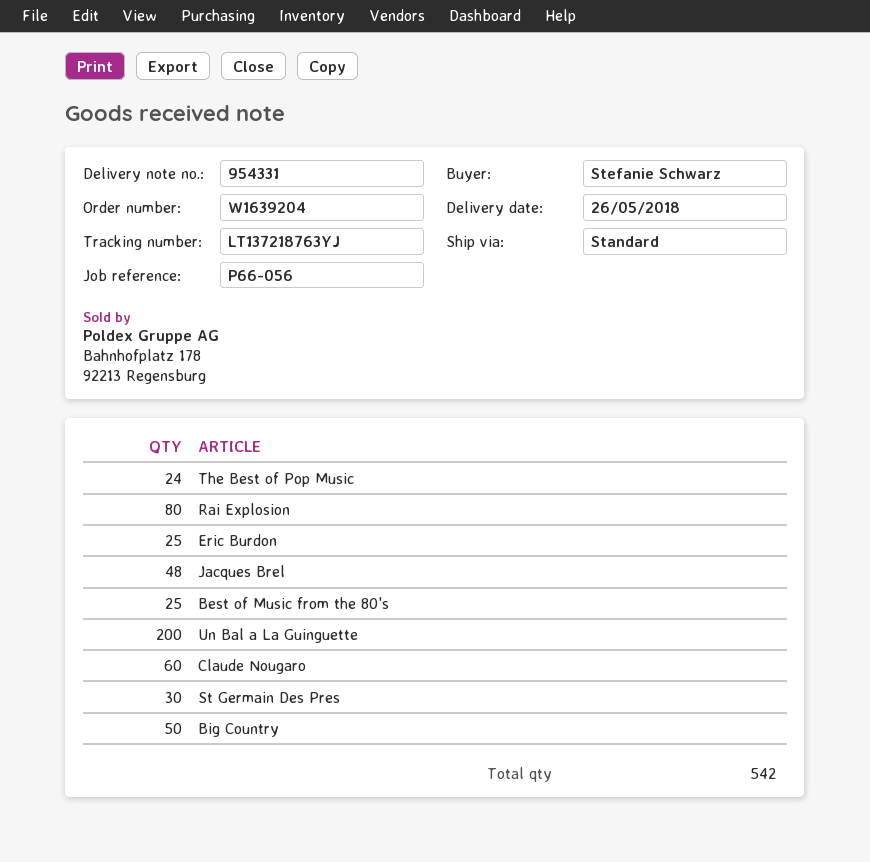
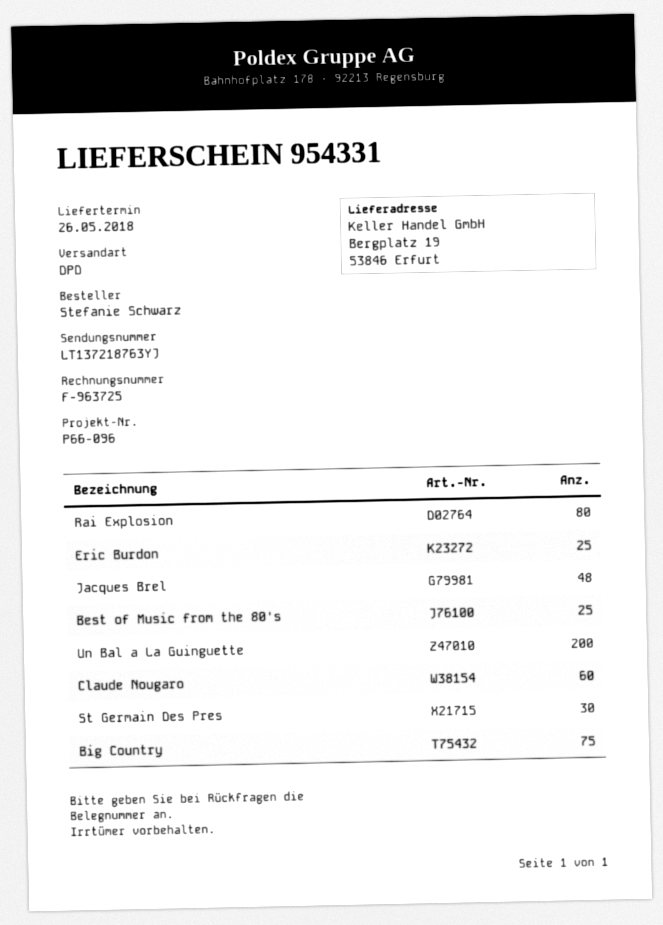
reference: P66-056 -> P66-096
shipping method: standard -> DPD
The Best of Pop Music: 24 -> none
Big Country: 50 -> 75

